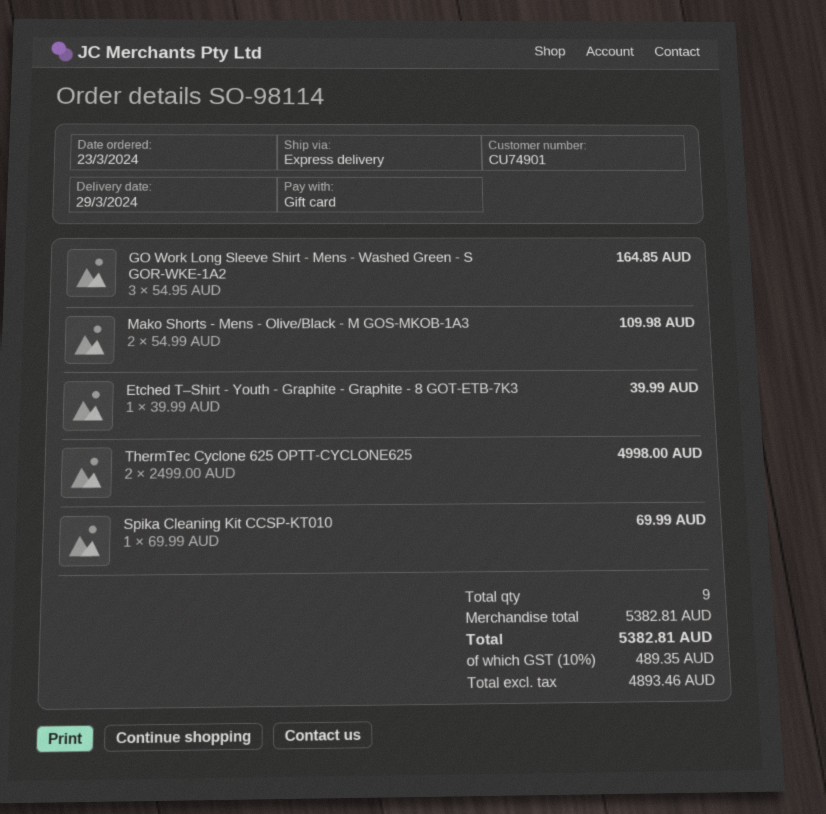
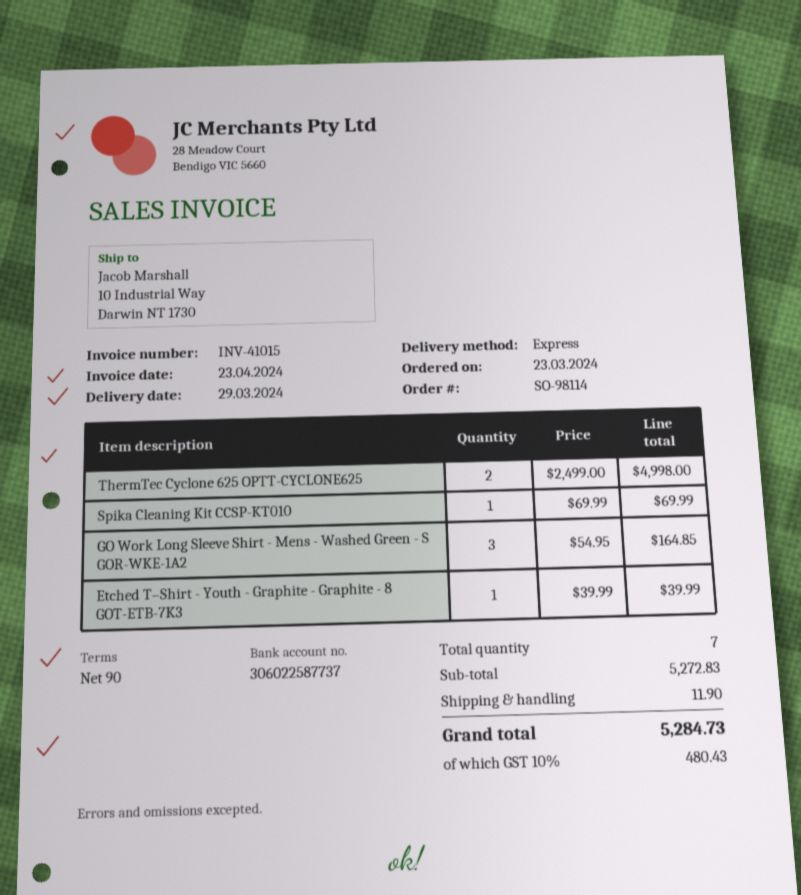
Mako Shorts - Mens - Olive/Black - M GOS-MKOB-1A3: 2 x 54.99 = 109.98 -> none
total quantity: 9 -> 7
subtotal: 5382.81 -> 5272.83
shipping: none -> 11.90
tax: 10% = 489.35 -> 10% = 480.43
total: 5382.81 -> 5284.73

